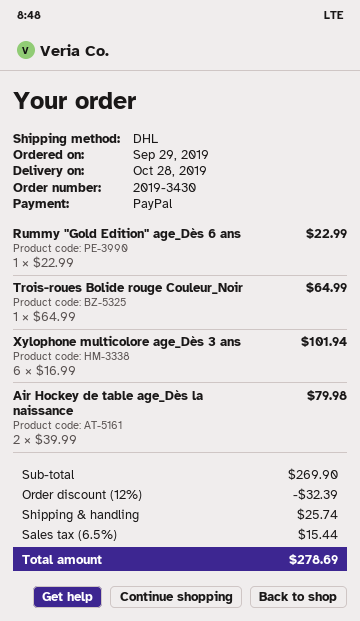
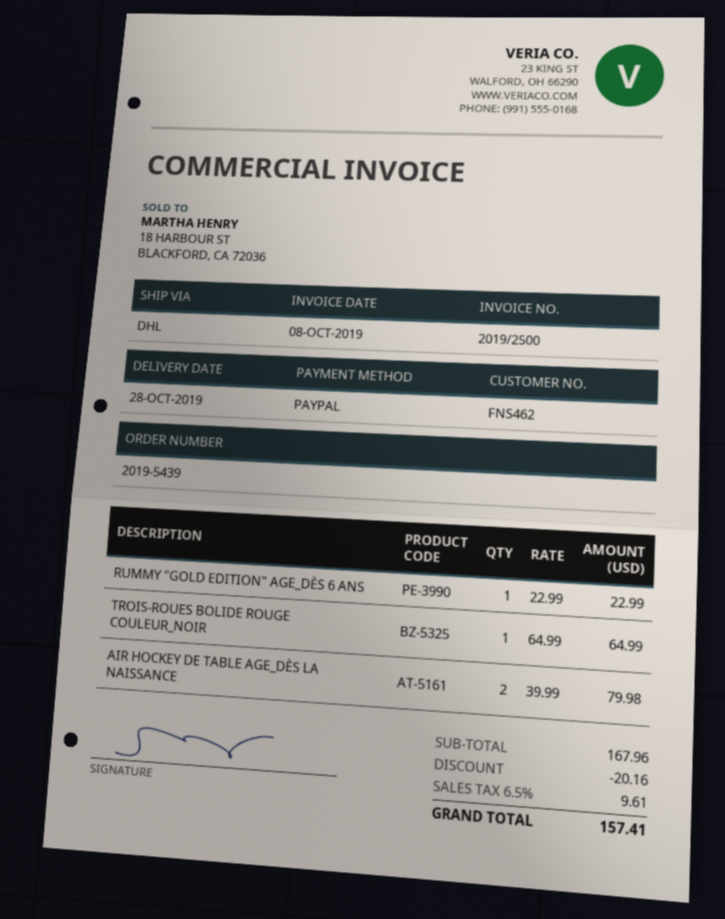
order number: 2019-3430 -> 2019-5439
Xylophone multicolore age_Dès 3 ans: 6 x 16.99 = 101.94 -> none
subtotal: 269.90 -> 167.96
discount: 32.39 -> 20.16
shipping: 25.74 -> none
tax: 6.5% = 15.44 -> 6.5% = 9.61
total: 278.69 -> 157.41

